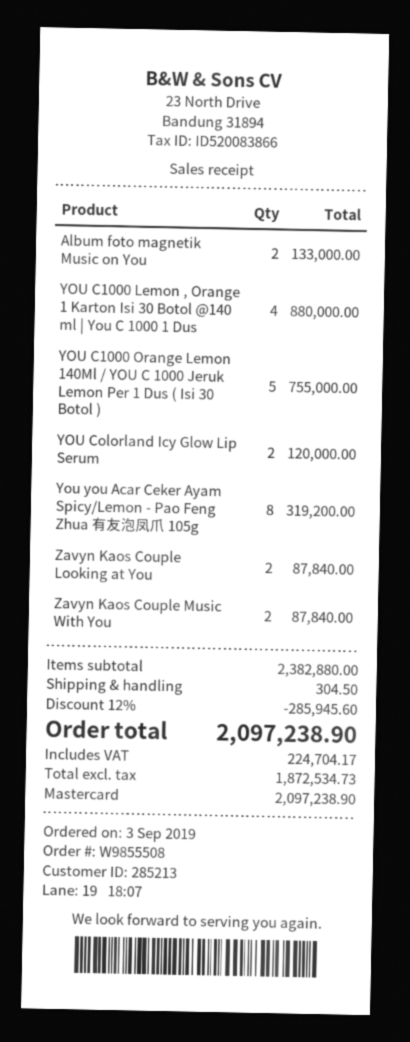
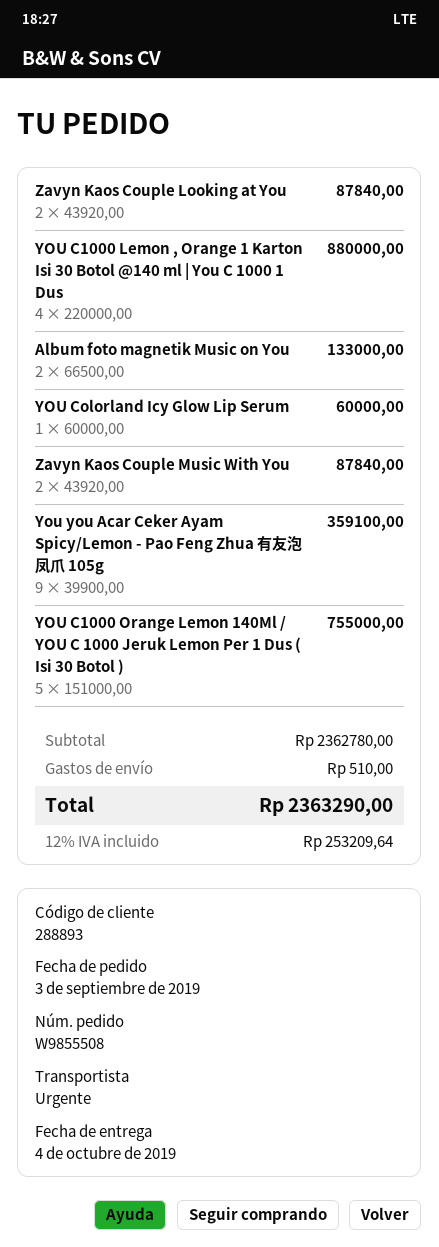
customer number: 285213 -> 288893
YOU Colorland Icy Glow Lip Serum: 2 for 120000.00 -> 1 for 60000.00
You you Acar Ceker Ayam Spicy/Lemon - Pao Feng Zhua 有友泡凤爪 105g: 8 for 319200.00 -> 9 for 359100.00
subtotal: 2382880.00 -> 2362780.00
discount: 12% = 285945.60 -> none
shipping: 304.50 -> 510.00
tax: 224704.17 -> 253209.64
total: 2097238.90 -> 2363290.00

